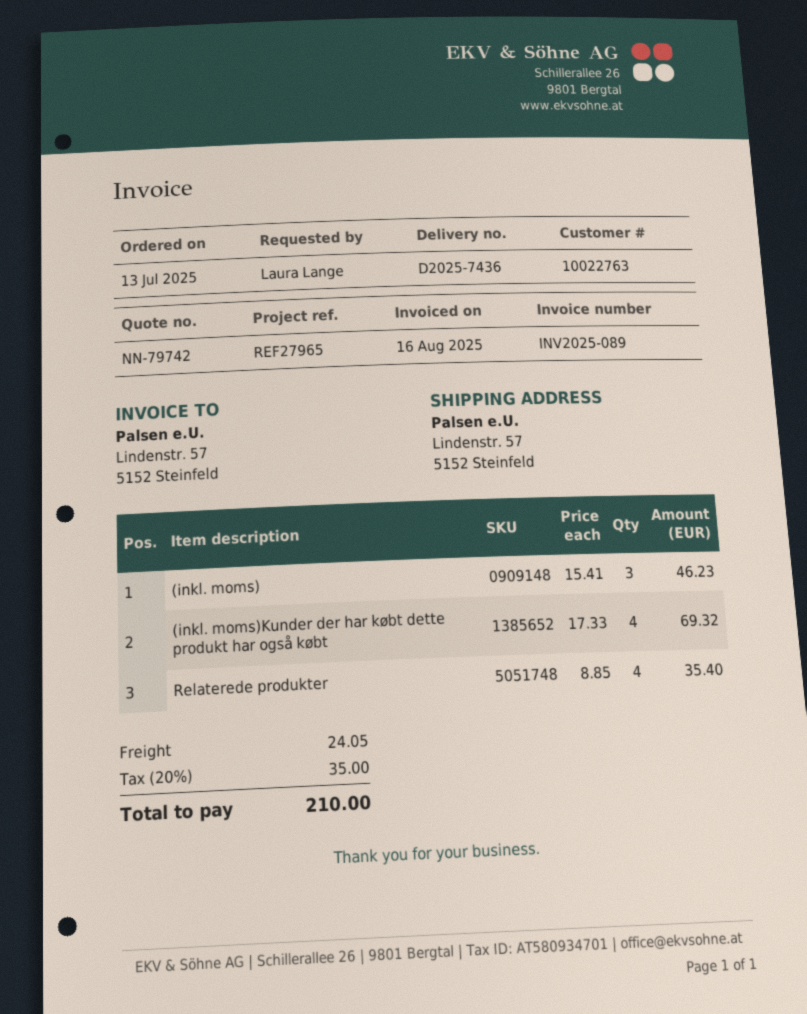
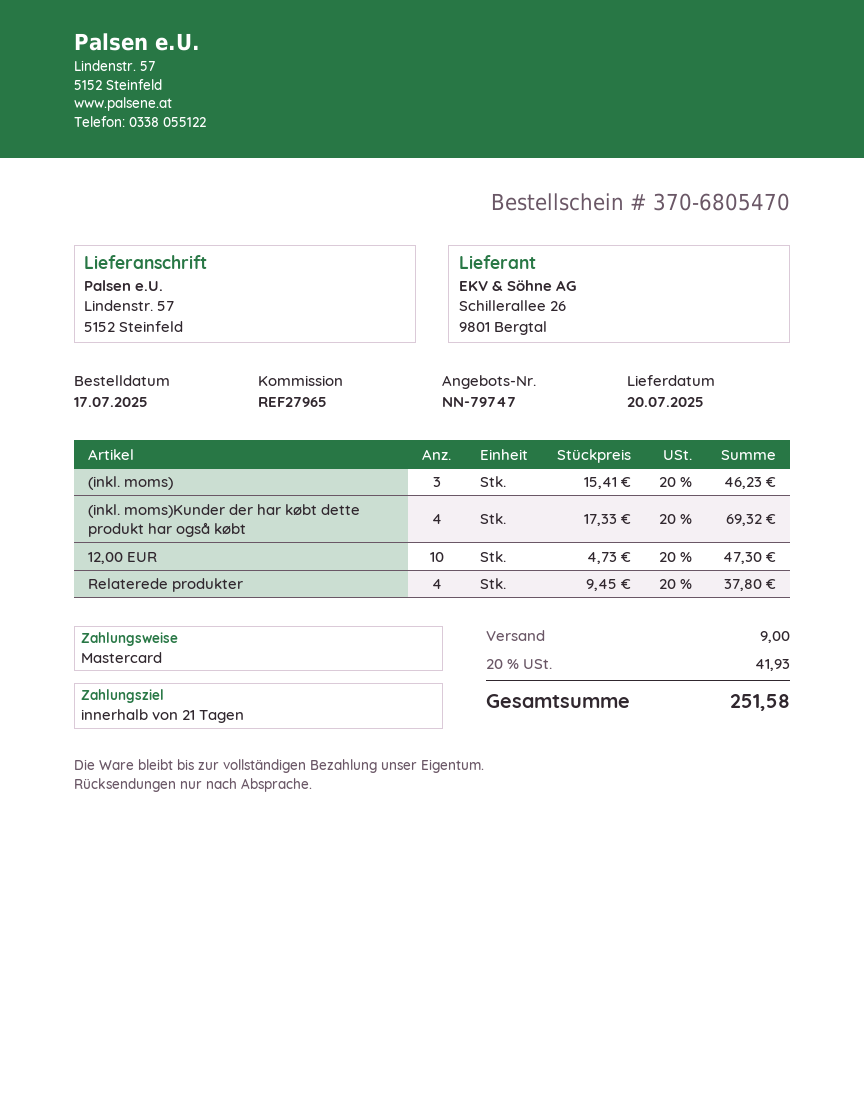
quote number: NN-79742 -> NN-79747
order date: 2025-07-13 -> 2025-07-17
Relaterede produkter: 4 x 8.85 = 35.40 -> 4 x 9.45 = 37.80
12,00 EUR: none -> 10 x 4.73 = 47.30
shipping: 24.05 -> 9.00
tax: 20% = 35.00 -> 20% = 41.93
total: 210.00 -> 251.58

